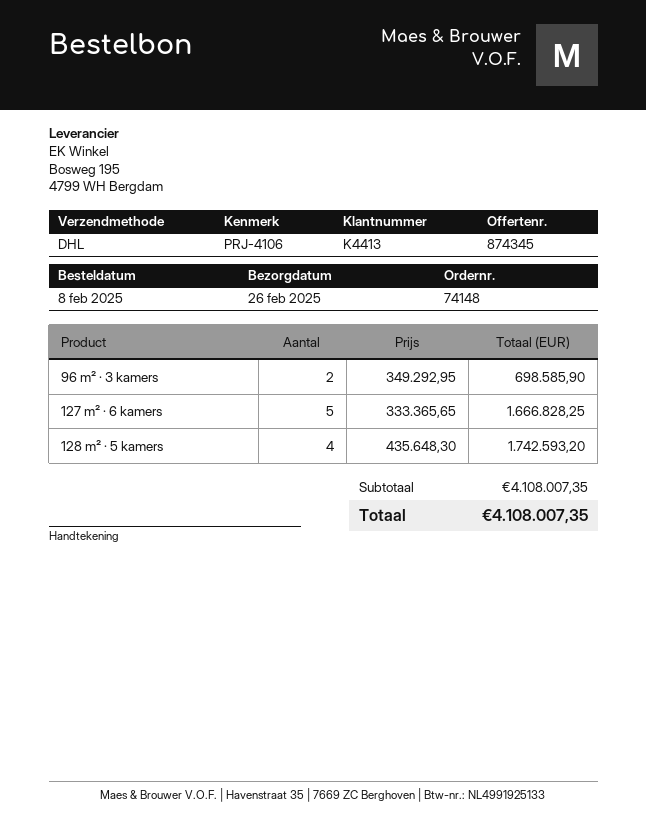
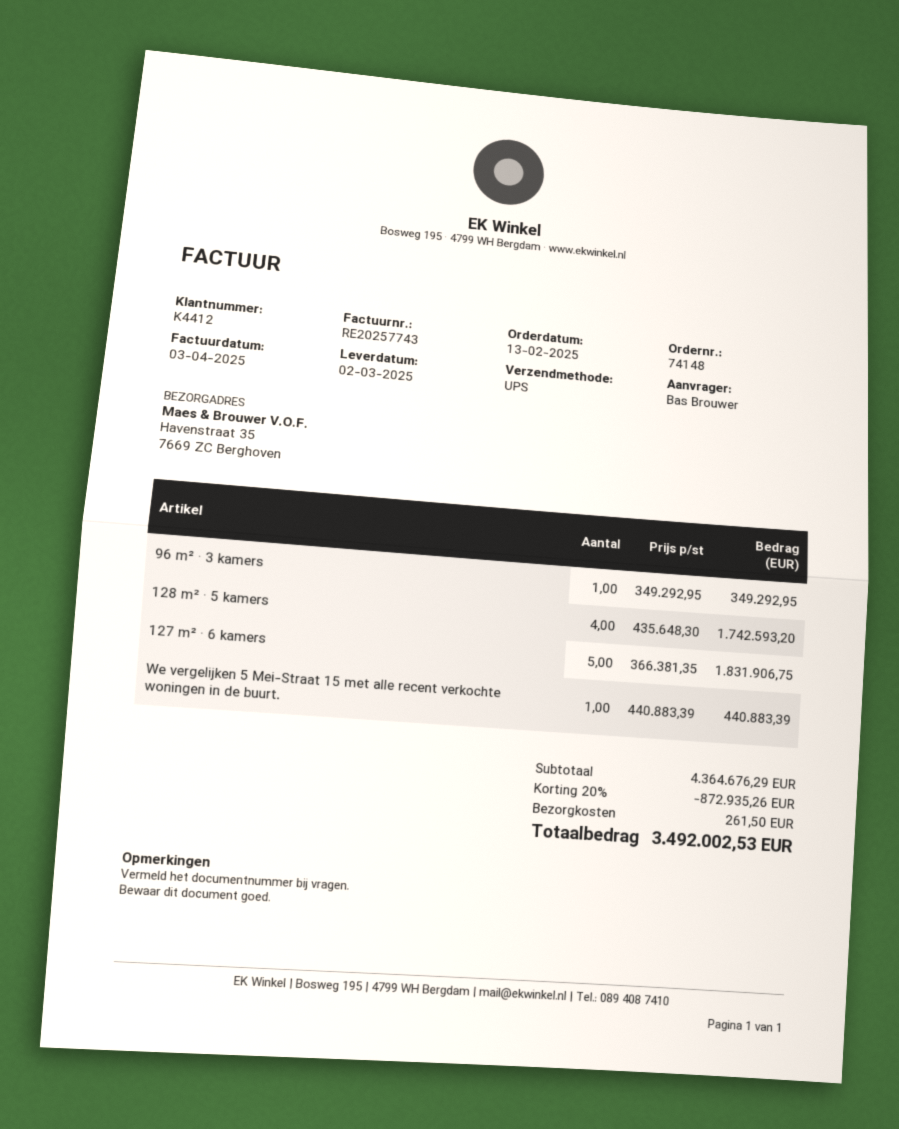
order date: 2025-02-08 -> 2025-02-13
delivery date: 2025-02-26 -> 2025-03-02
customer number: K4413 -> K4412
shipping method: DHL -> UPS
96 m² · 3 kamers: 2 x 349292.95 = 698585.90 -> 1 x 349292.95 = 349292.95
127 m² · 6 kamers: 5 x 333365.65 = 1666828.25 -> 5 x 366381.35 = 1831906.75
We vergelijken 5 Mei-Straat 15 met alle recent verkochte woningen in de buurt.: none -> 1 x 440883.39 = 440883.39
subtotal: 4108007.35 -> 4364676.29
discount: none -> 20% = 872935.26
shipping: none -> 261.50
total: 4108007.35 -> 3492002.53

